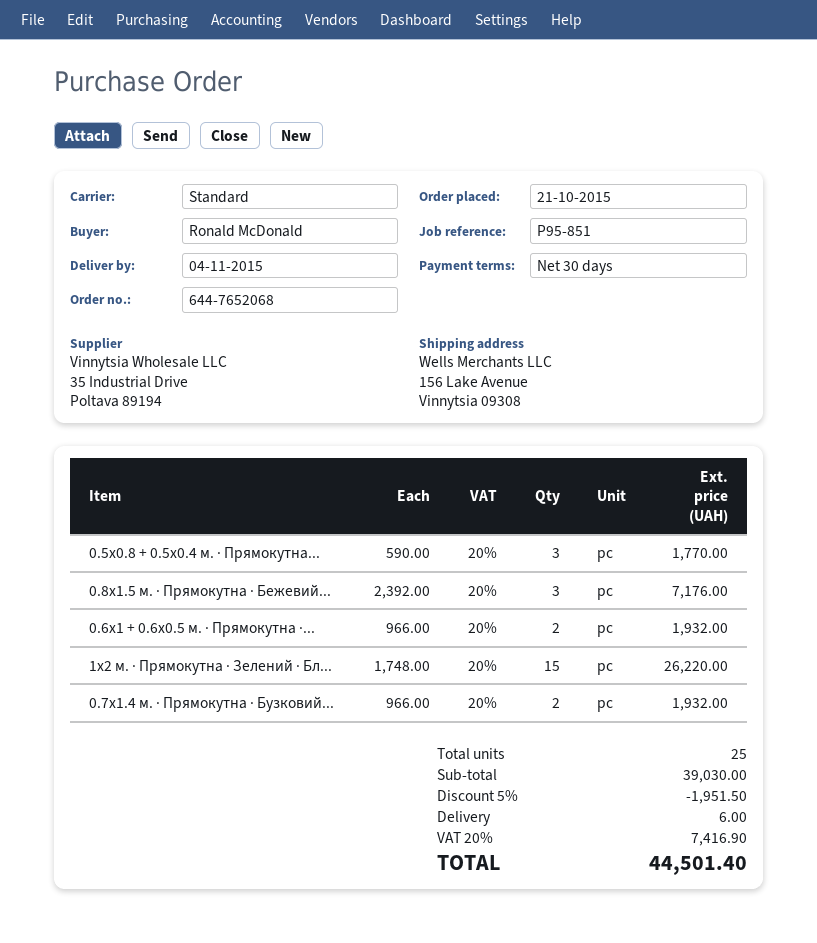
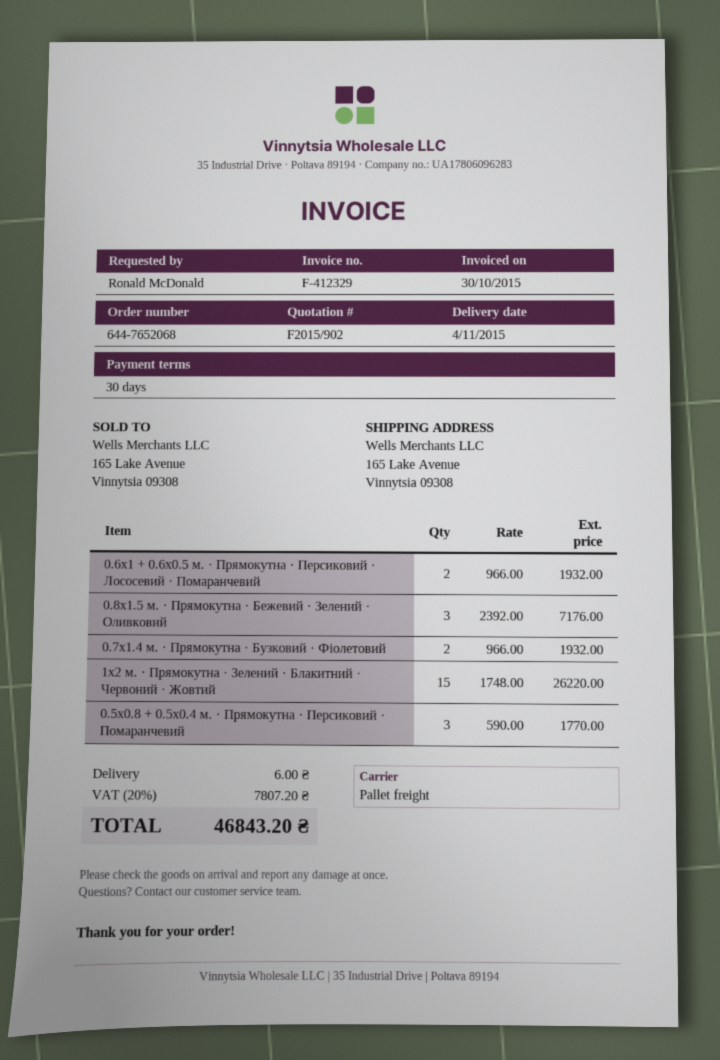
shipping method: standard -> pallet freight
ship to: 156 Lake Avenue, Vinnytsia 09308 -> 165 Lake Avenue, Vinnytsia 09308
discount: 5% = 1951.50 -> none
tax: 20% = 7416.90 -> 20% = 7807.20
total: 44501.40 -> 46843.20

